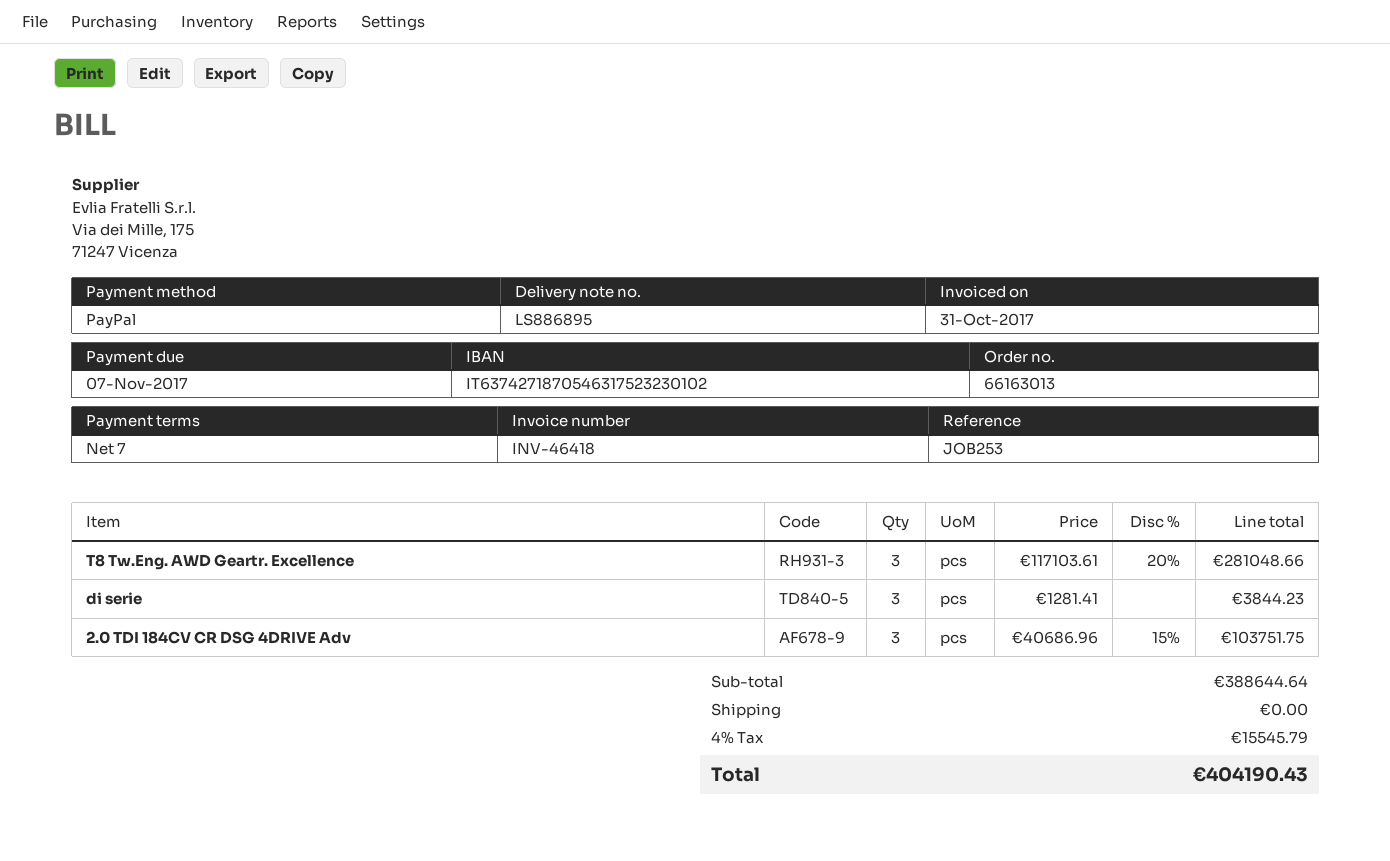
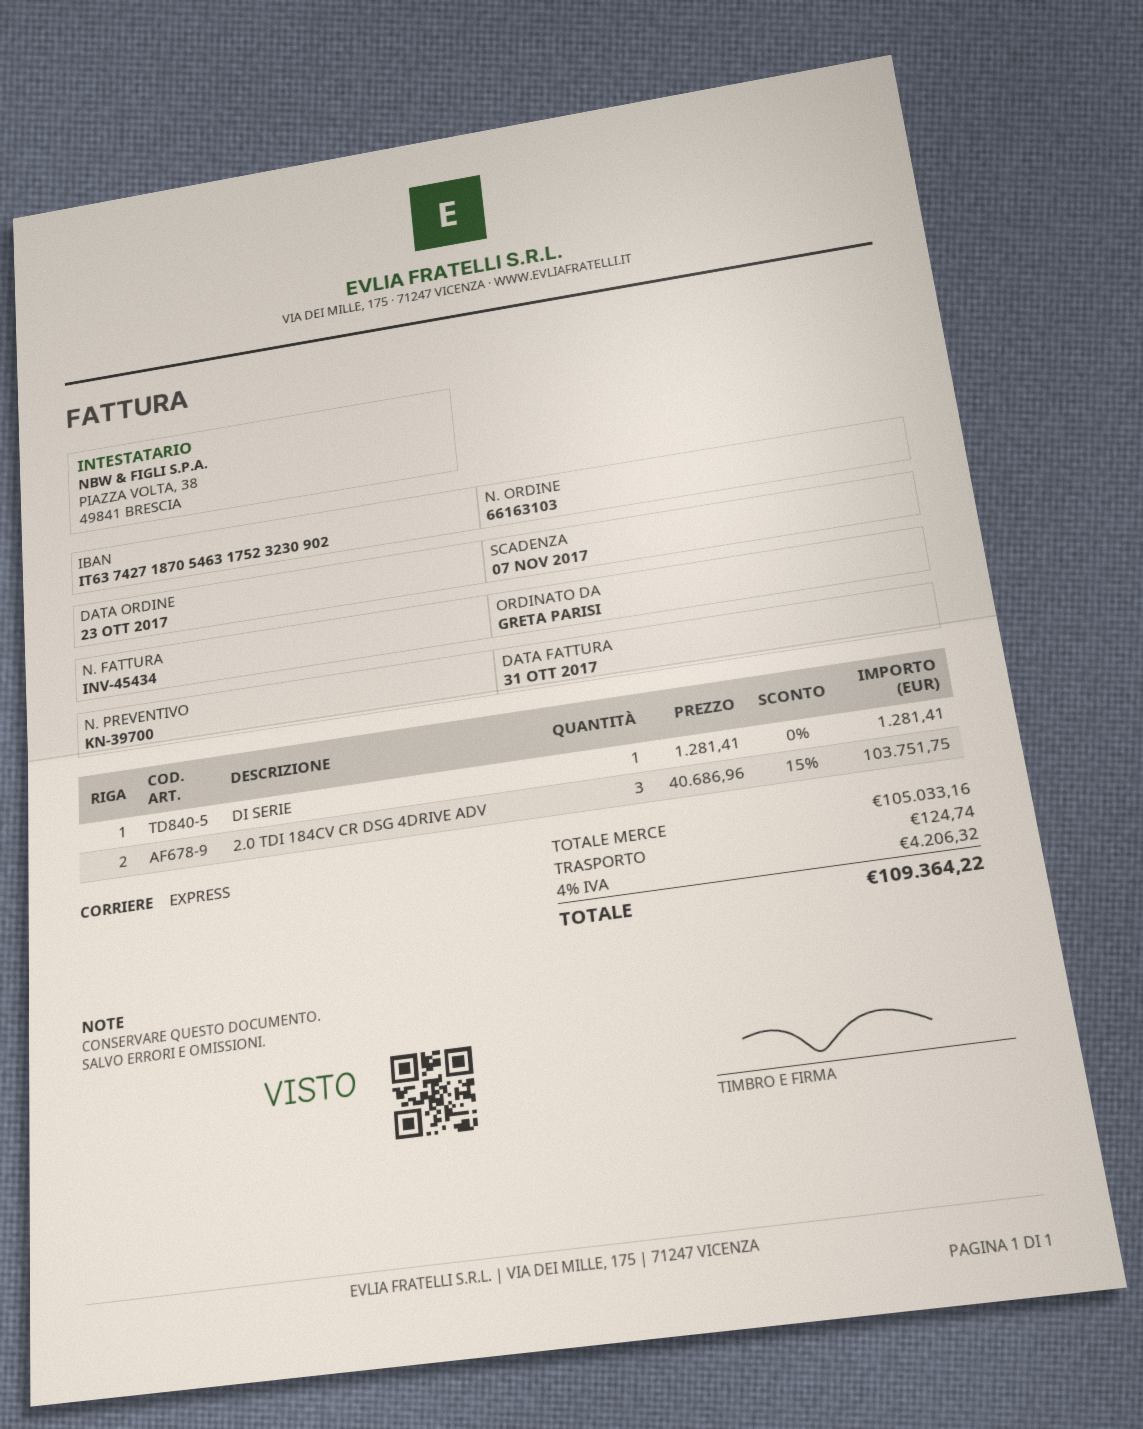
order number: 66163013 -> 66163103
invoice number: INV-46418 -> INV-45434
bank account: IT6374271870546317523230102 -> IT6374271870546317523230902
T8 Tw.Eng. AWD Geartr. Excellence: 3 x 117103.61 - 20% = 281048.66 -> none
di serie: 3 x 1281.41 = 3844.23 -> 1 x 1281.41 = 1281.41
subtotal: 388644.64 -> 105033.16
shipping: 0.00 -> 124.74
tax: 4% = 15545.79 -> 4% = 4206.32
total: 404190.43 -> 109364.22

